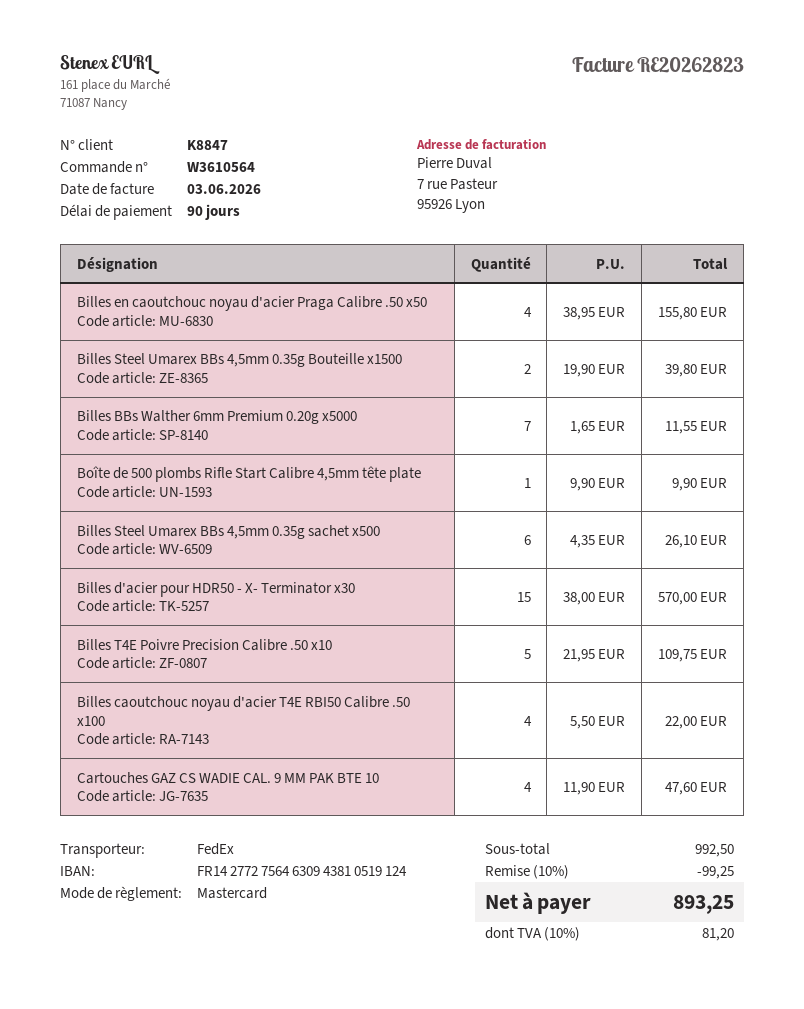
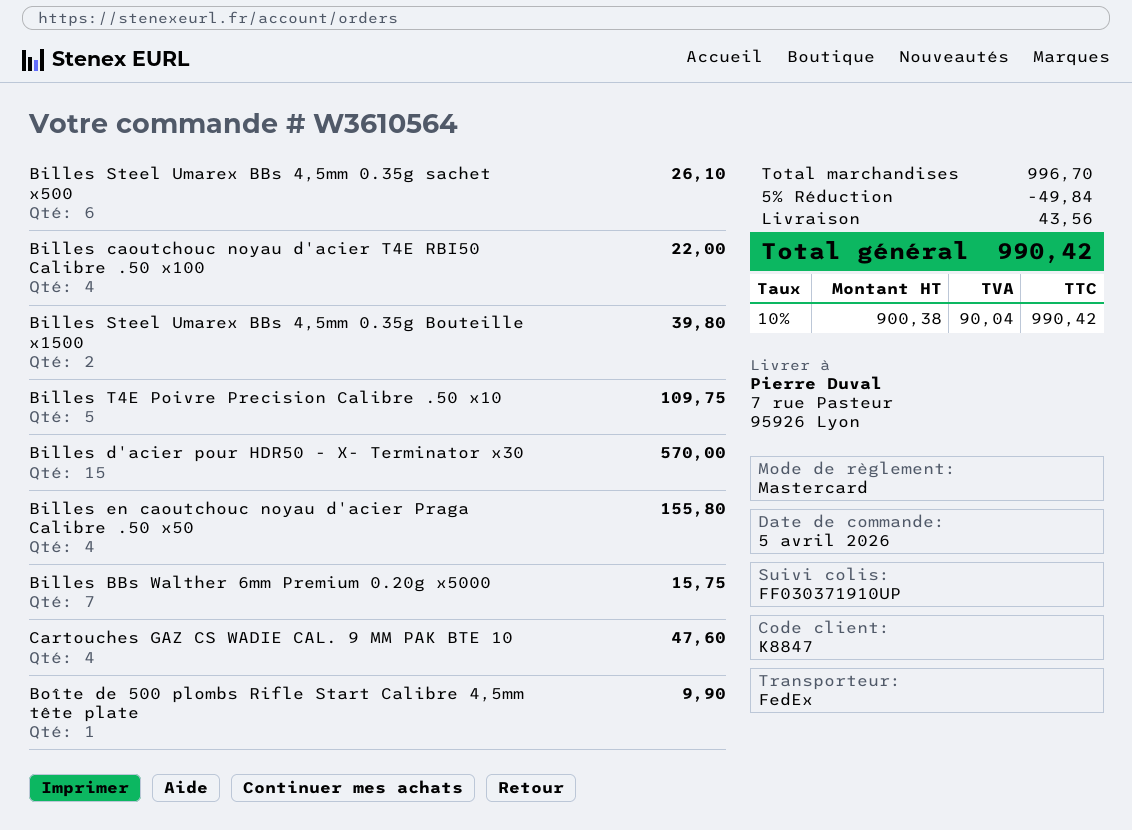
Billes BBs Walther 6mm Premium 0.20g x5000: 7 for 11.55 -> 7 for 15.75
subtotal: 992.50 -> 996.70
discount: 10% = 99.25 -> 5% = 49.84
shipping: none -> 43.56
tax: 10% = 81.20 -> 10% = 90.04
total: 893.25 -> 990.42

